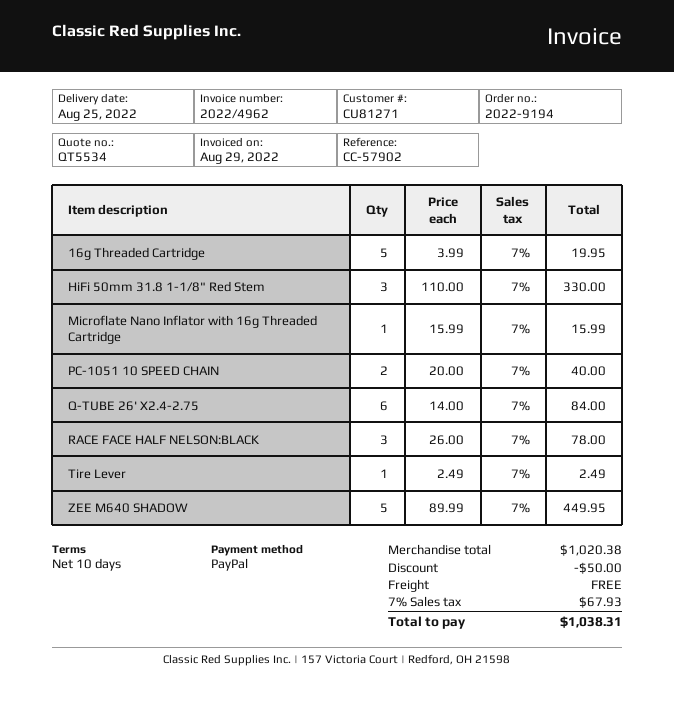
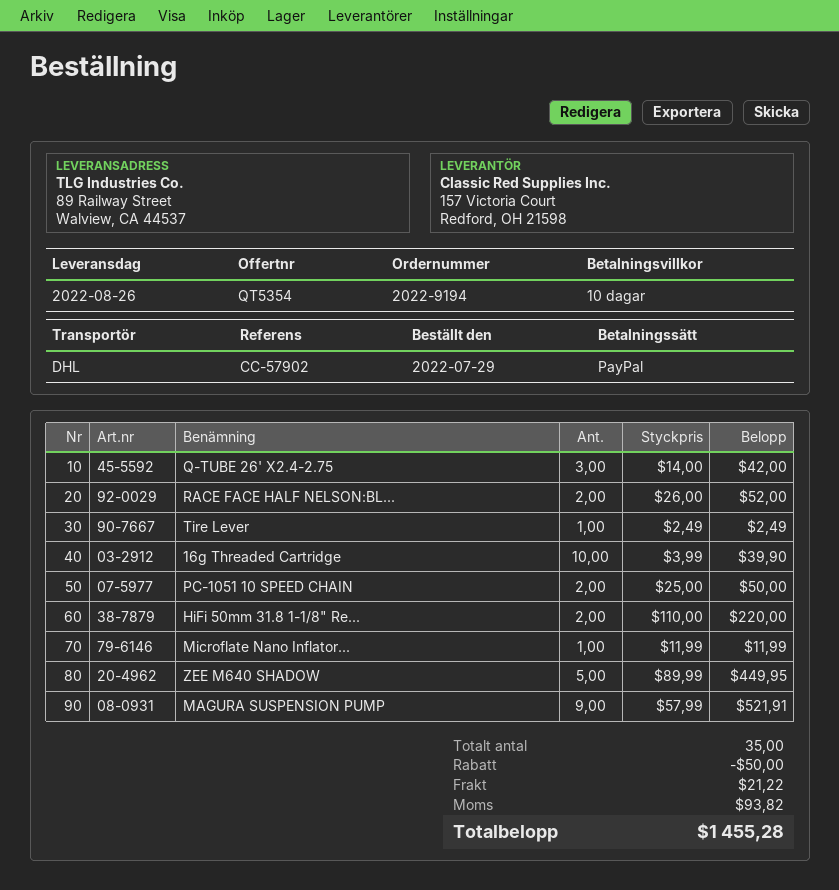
quote number: QT5534 -> QT5354
delivery date: 2022-08-25 -> 2022-08-26
16g Threaded Cartridge: 5 x 3.99 = 19.95 -> 10 x 3.99 = 39.90
HiFi 50mm 31.8 1-1/8" Red Stem: 3 x 110.00 = 330.00 -> 2 x 110.00 = 220.00
Microflate Nano Inflator with 16g Threaded Cartridge: 1 x 15.99 = 15.99 -> 1 x 11.99 = 11.99
PC-1051 10 SPEED CHAIN: 2 x 20.00 = 40.00 -> 2 x 25.00 = 50.00
Q-TUBE 26' X2.4-2.75: 6 x 14.00 = 84.00 -> 3 x 14.00 = 42.00
RACE FACE HALF NELSON:BLACK: 3 x 26.00 = 78.00 -> 2 x 26.00 = 52.00
MAGURA SUSPENSION PUMP: none -> 9 x 57.99 = 521.91
shipping: 0.00 -> 21.22
tax: 67.93 -> 93.82
total: 1038.31 -> 1455.28

